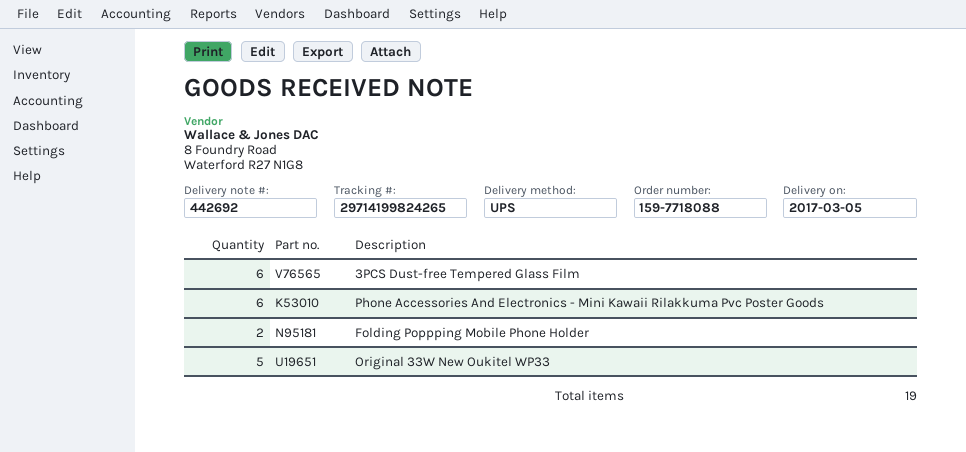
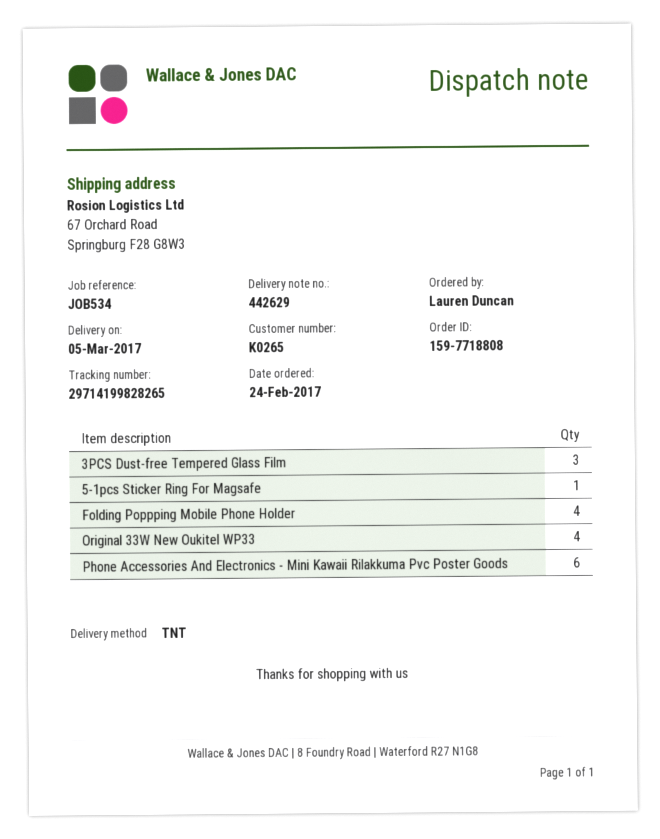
order number: 159-7718088 -> 159-7718808
delivery note number: 442692 -> 442629
shipping method: UPS -> TNT
tracking number: 29714199824265 -> 29714199828265
3PCS Dust-free Tempered Glass Film: 6 -> 3
Folding Poppping Mobile Phone Holder: 2 -> 4
Original 33W New Oukitel WP33: 5 -> 4
5-1pcs Sticker Ring For Magsafe: none -> 1

